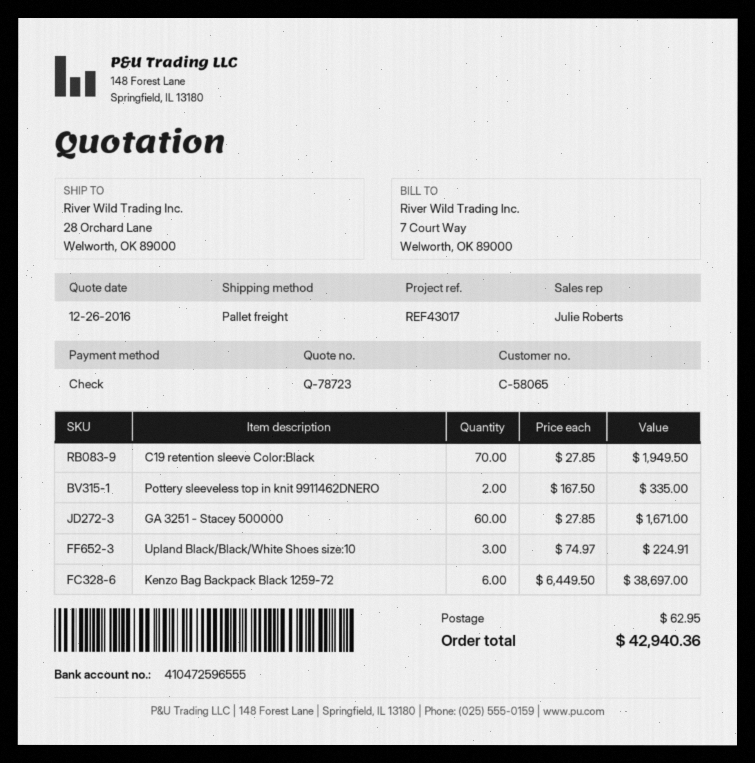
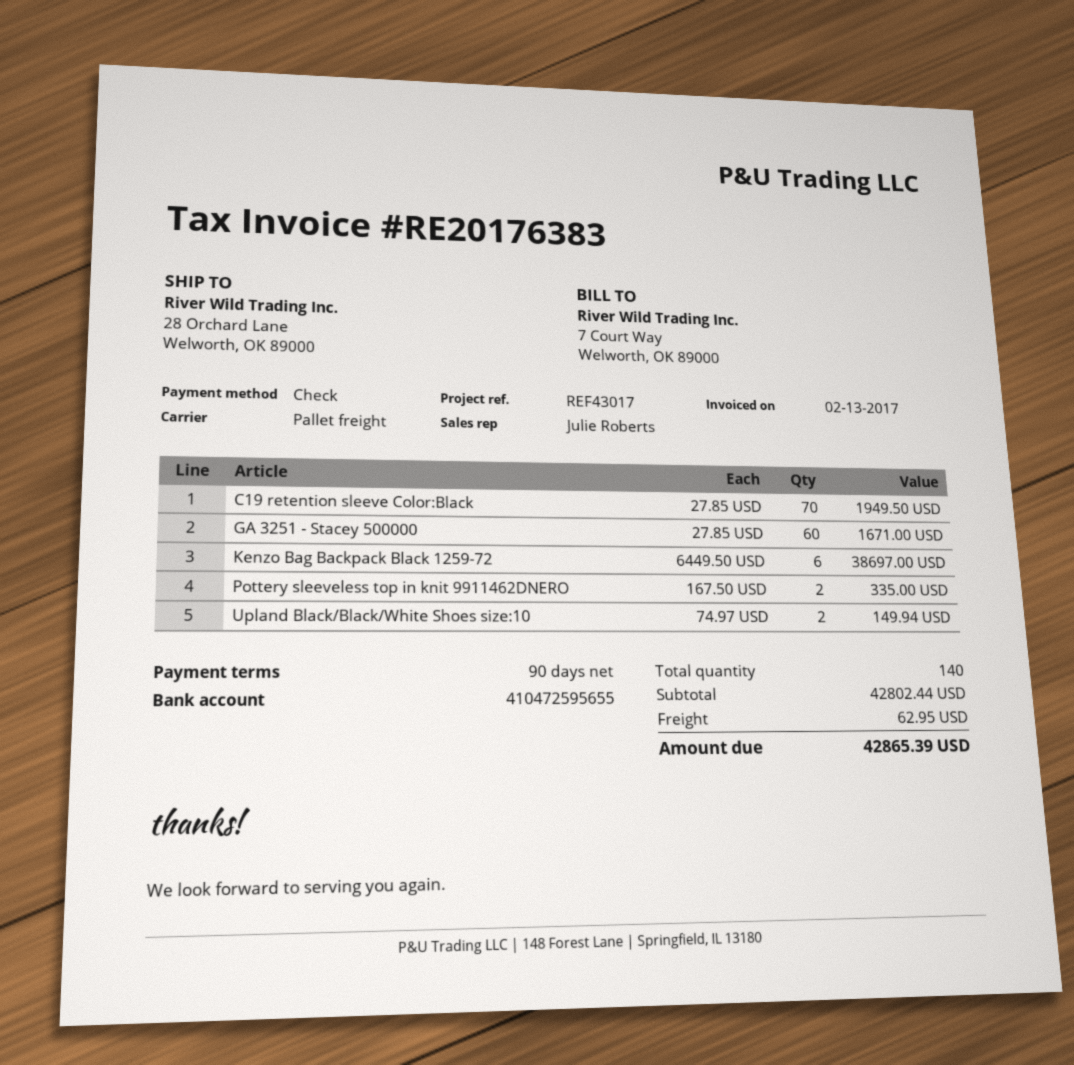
bank account: 410472596555 -> 410472595655
Upland Black/Black/White Shoes size:10: 3 x 74.97 = 224.91 -> 2 x 74.97 = 149.94
total: 42940.36 -> 42865.39

